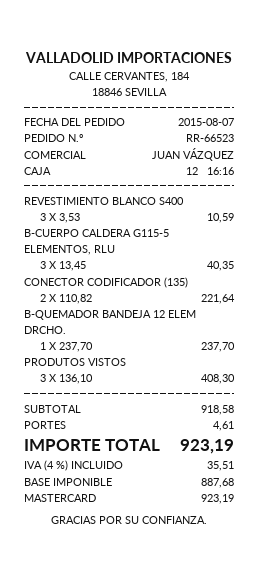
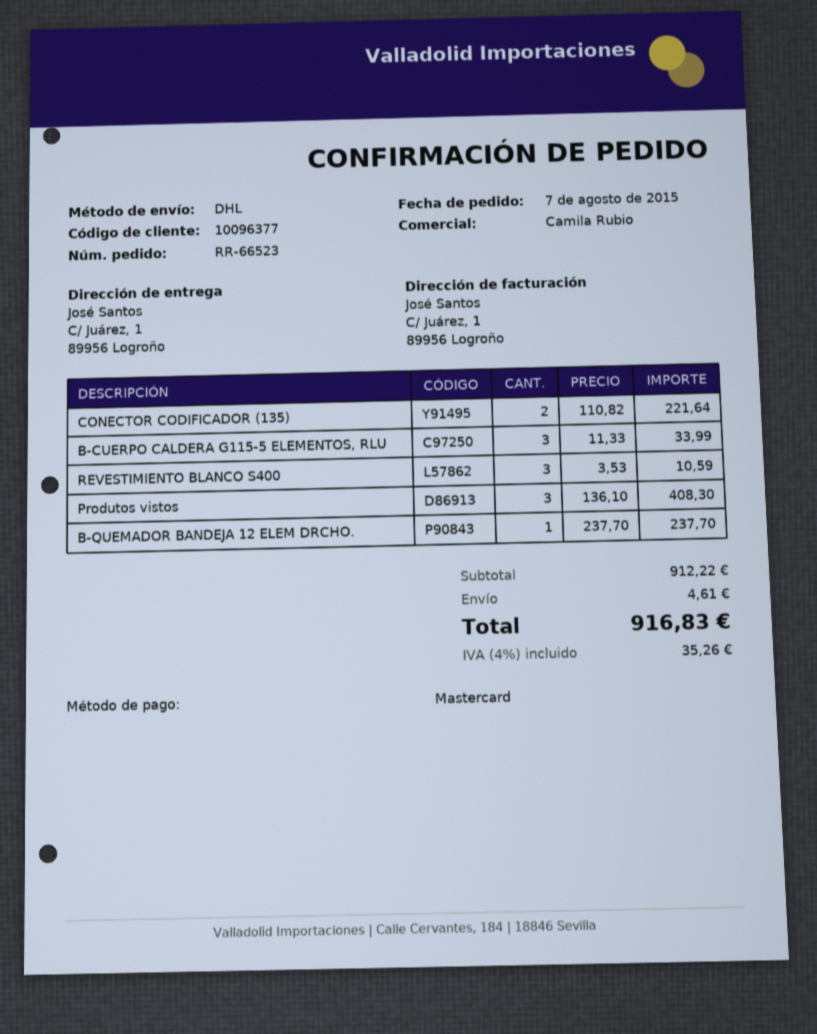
sales rep: JUAN VÁZQUEZ -> Camila Rubio
B-CUERPO CALDERA G115-5 ELEMENTOS, RLU: 3 x 13.45 = 40.35 -> 3 x 11.33 = 33.99
subtotal: 918.58 -> 912.22
tax: 4% = 35.51 -> 4% = 35.26
total: 923.19 -> 916.83

